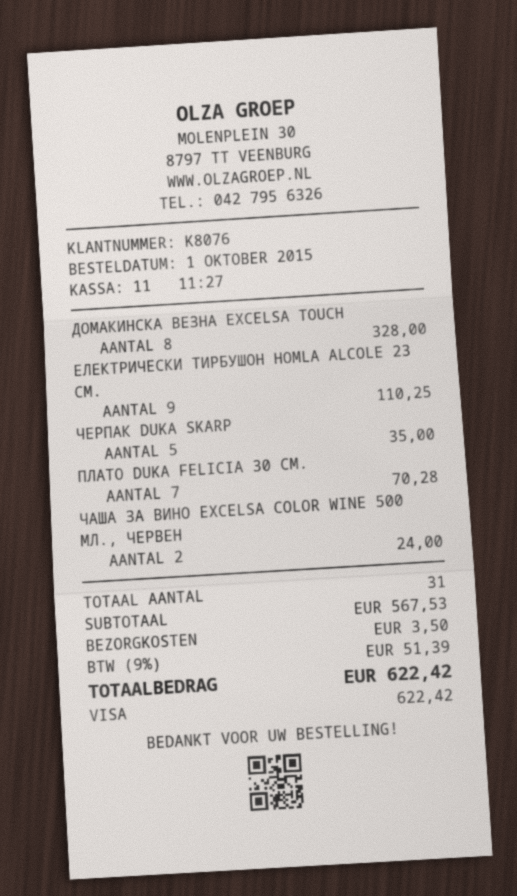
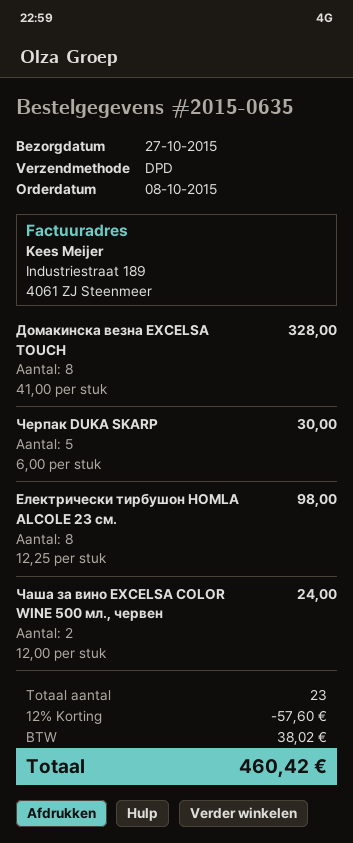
order date: 2015-10-01 -> 2015-10-08
ЕЛЕКТРИЧЕСКИ ТИРБУШОН HOMLA ALCOLE 23 СМ.: 9 for 110.25 -> 8 for 98.00
ЧЕРПАК DUKA SKARP: 5 for 35.00 -> 5 for 30.00
ПЛАТО DUKA FELICIA 30 СМ.: 7 for 70.28 -> none
total quantity: 31 -> 23
discount: none -> 12% = 57.60
shipping: 3.50 -> none
tax: 51.39 -> 38.02
total: 622.42 -> 460.42

